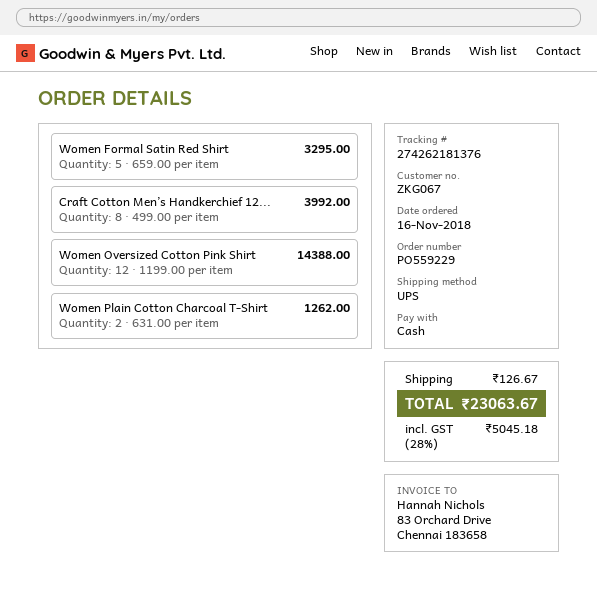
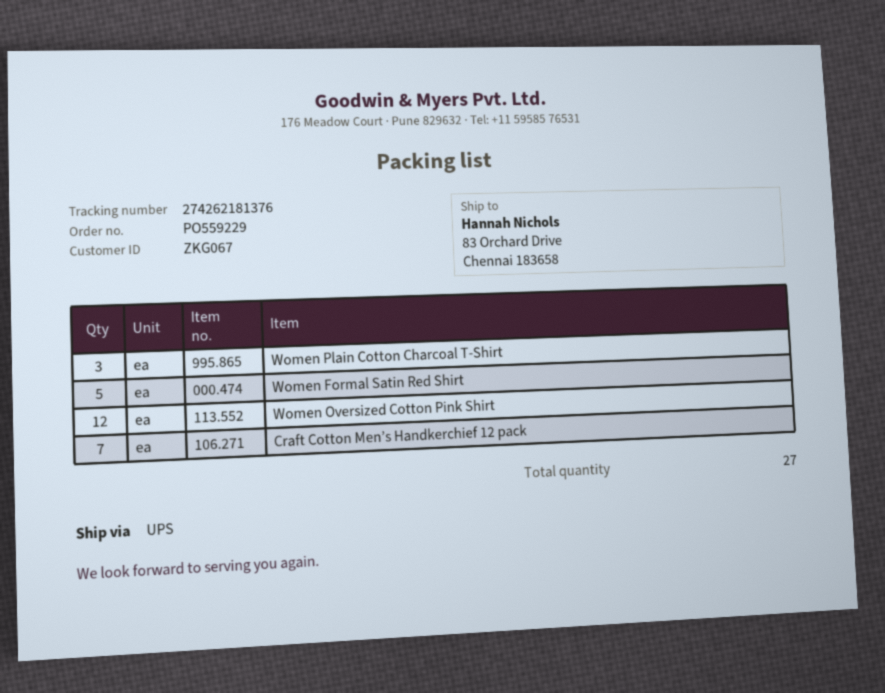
Craft Cotton Men’s Handkerchief 12...: 8 -> 7
Women Plain Cotton Charcoal T-Shirt: 2 -> 3

